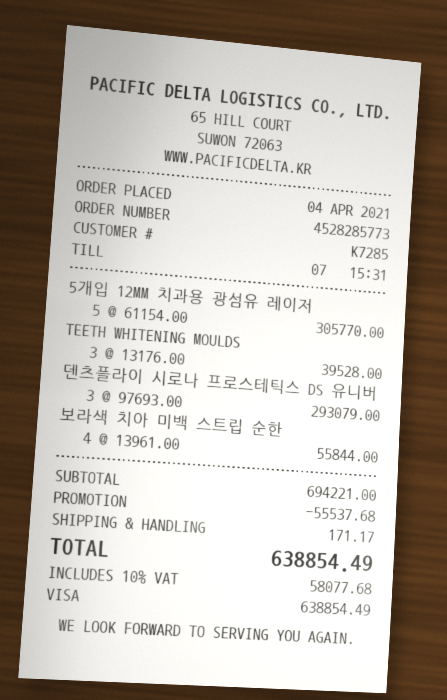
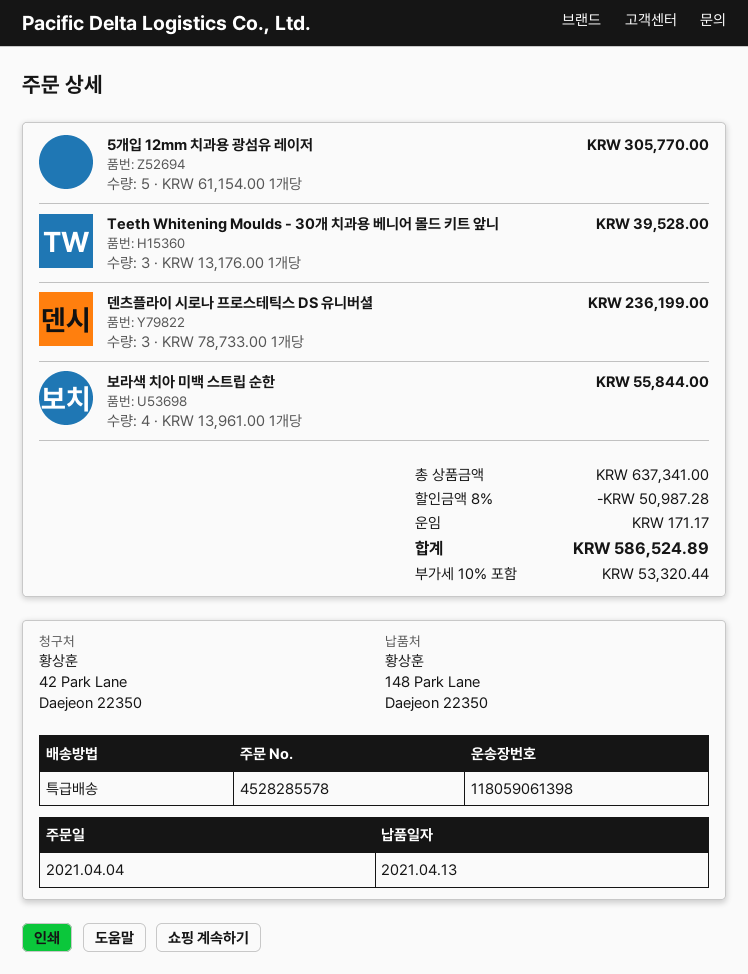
order number: 4528285773 -> 4528285578
덴츠플라이 시로나 프로스테틱스 DS 유니버: 3 x 97693.00 = 293079.00 -> 3 x 78733.00 = 236199.00
subtotal: 694221.00 -> 637341.00
discount: 55537.68 -> 50987.28
tax: 10% = 58077.68 -> 10% = 53320.44
total: 638854.49 -> 586524.89

